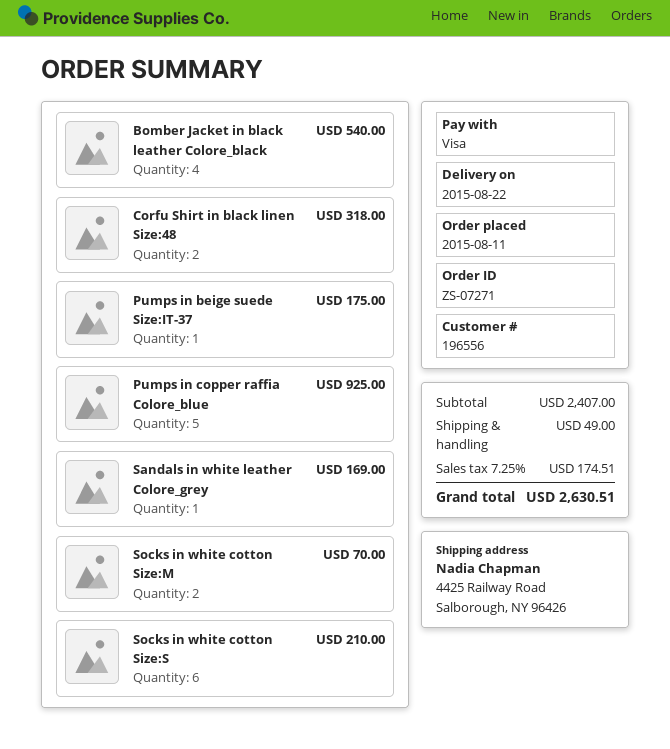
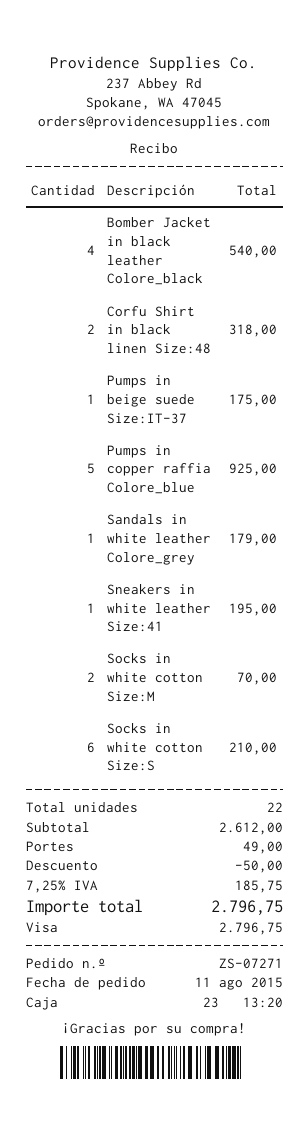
Sandals in white leather Colore_grey: 1 for 169.00 -> 1 for 179.00
Sneakers in white leather Size:41: none -> 1 for 195.00
subtotal: 2407.00 -> 2612.00
discount: none -> 50.00
tax: 7.25% = 174.51 -> 7.25% = 185.75
total: 2630.51 -> 2796.75

